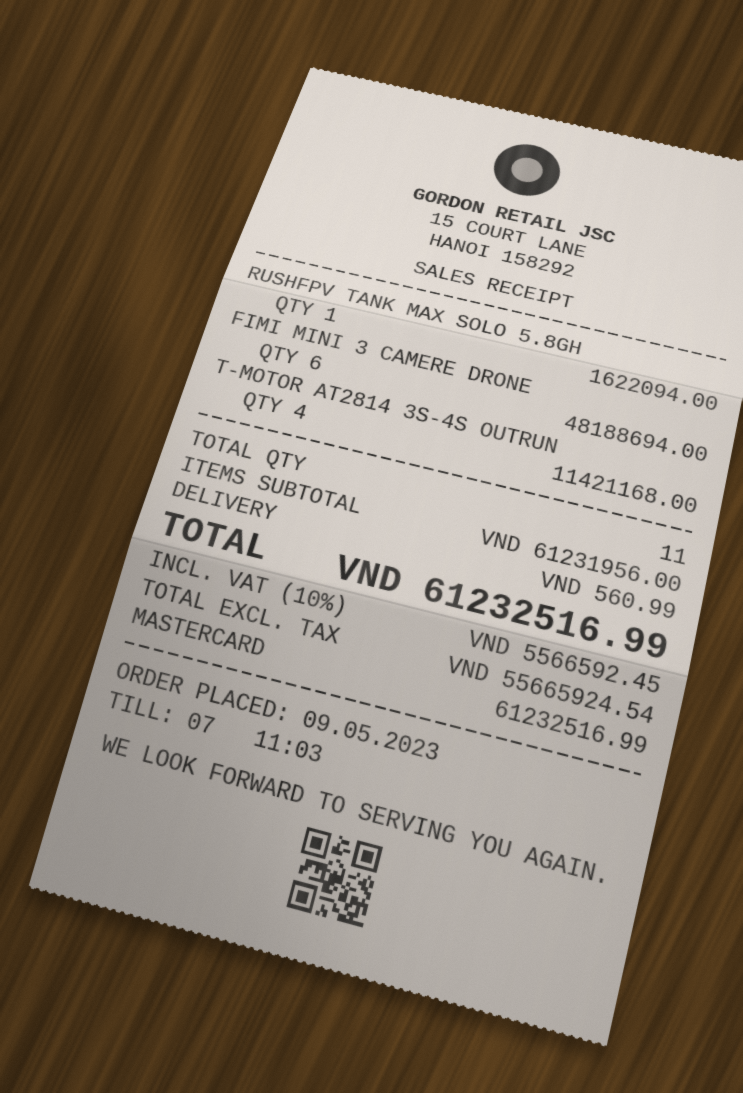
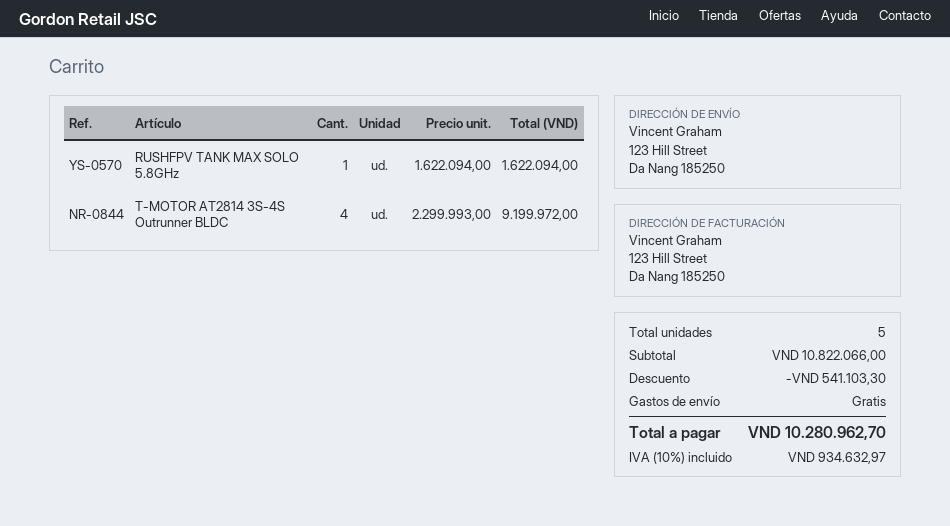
FIMI MINI 3 CAMERE DRONE: 6 for 48188694.00 -> none
T-MOTOR AT2814 3S-4S OUTRUN: 4 for 11421168.00 -> 4 for 9199972.00
total quantity: 11 -> 5
subtotal: 61231956.00 -> 10822066.00
discount: none -> 541103.30
shipping: 560.99 -> 0.00
tax: 10% = 5566592.45 -> 10% = 934632.97
total: 61232516.99 -> 10280962.70

